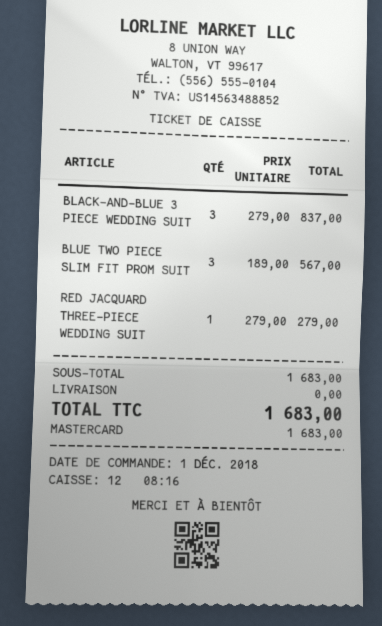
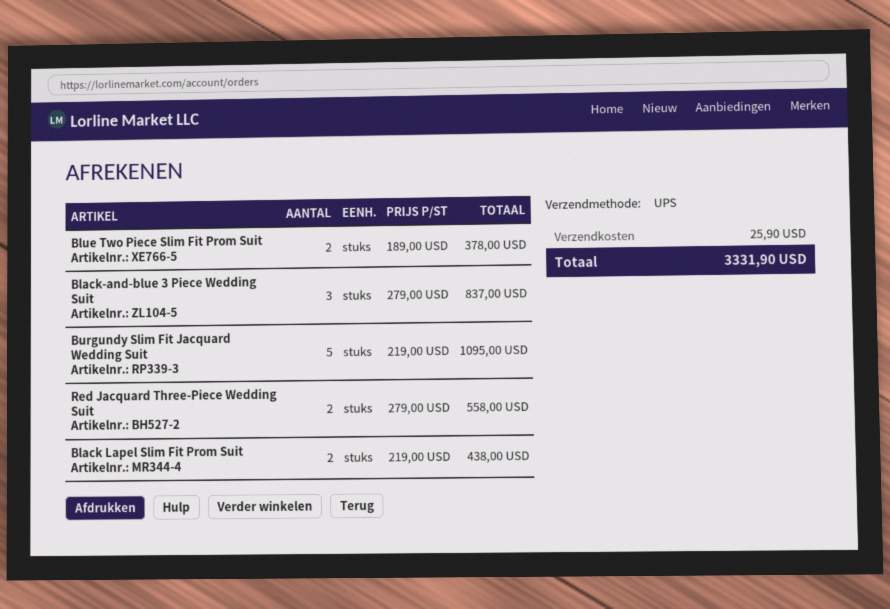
BLUE TWO PIECE SLIM FIT PROM SUIT: 3 x 189.00 = 567.00 -> 2 x 189.00 = 378.00
RED JACQUARD THREE-PIECE WEDDING SUIT: 1 x 279.00 = 279.00 -> 2 x 279.00 = 558.00
Burgundy Slim Fit Jacquard Wedding Suit: none -> 5 x 219.00 = 1095.00
Black Lapel Slim Fit Prom Suit: none -> 2 x 219.00 = 438.00
shipping: 0.00 -> 25.90
total: 1683.00 -> 3331.90

